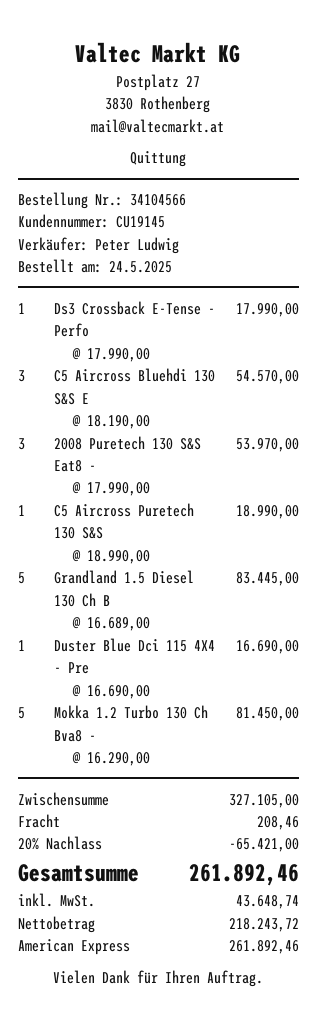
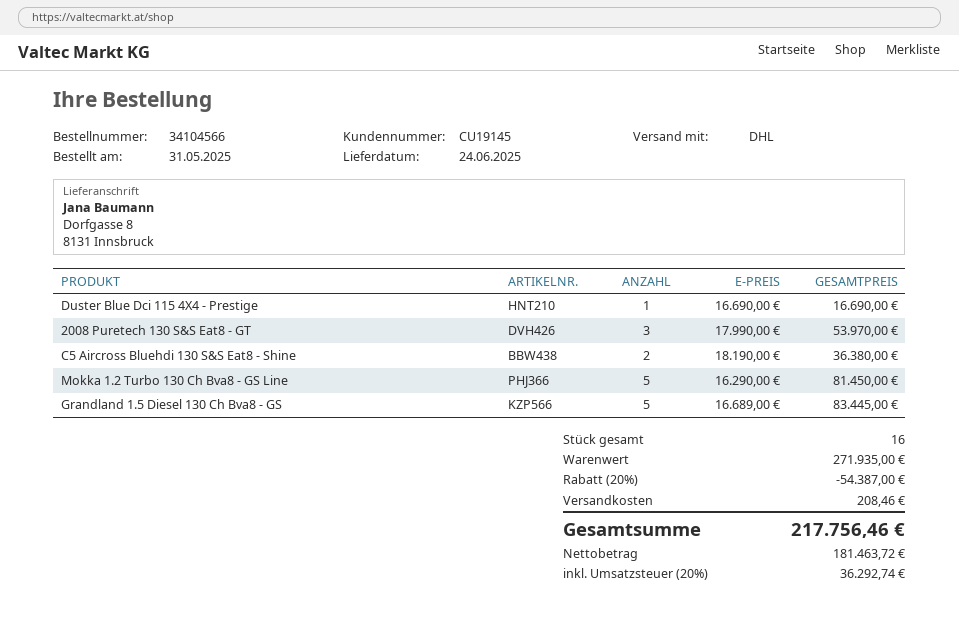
order date: 2025-05-24 -> 2025-05-31
Ds3 Crossback E-Tense - Perfo: 1 x 17990.00 = 17990.00 -> none
C5 Aircross Bluehdi 130 S&S E: 3 x 18190.00 = 54570.00 -> 2 x 18190.00 = 36380.00
C5 Aircross Puretech 130 S&S: 1 x 18990.00 = 18990.00 -> none
subtotal: 327105.00 -> 271935.00
discount: 20% = 65421.00 -> 20% = 54387.00
net: 218243.72 -> 181463.72
tax: 43648.74 -> 36292.74
total: 261892.46 -> 217756.46

